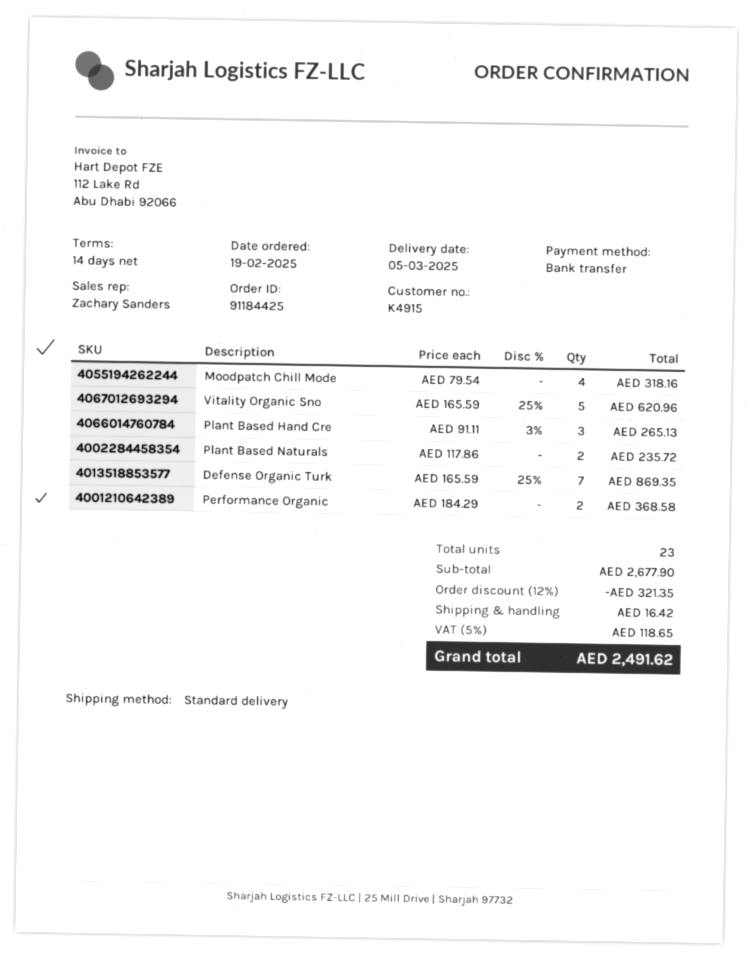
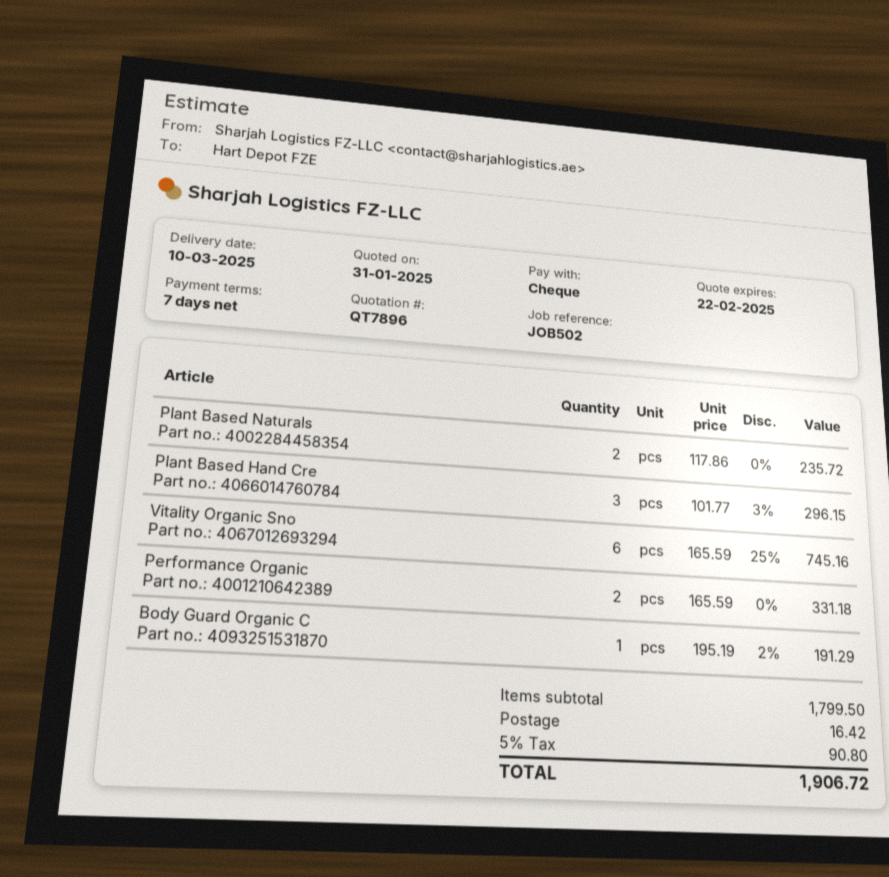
delivery date: 2025-03-05 -> 2025-03-10
payment terms: 14 days -> 7 days
payment method: bank transfer -> cheque
Moodpatch Chill Mode: 4 x 79.54 = 318.16 -> none
Vitality Organic Sno: 5 x 165.59 - 25% = 620.96 -> 6 x 165.59 - 25% = 745.16
Plant Based Hand Cre: 3 x 91.11 - 3% = 265.13 -> 3 x 101.77 - 3% = 296.15
Defense Organic Turk: 7 x 165.59 - 25% = 869.35 -> none
Performance Organic: 2 x 184.29 = 368.58 -> 2 x 165.59 = 331.18
Body Guard Organic C: none -> 1 x 195.19 - 2% = 191.29
subtotal: 2677.90 -> 1799.50
discount: 12% = 321.35 -> none
tax: 5% = 118.65 -> 5% = 90.80
total: 2491.62 -> 1906.72

